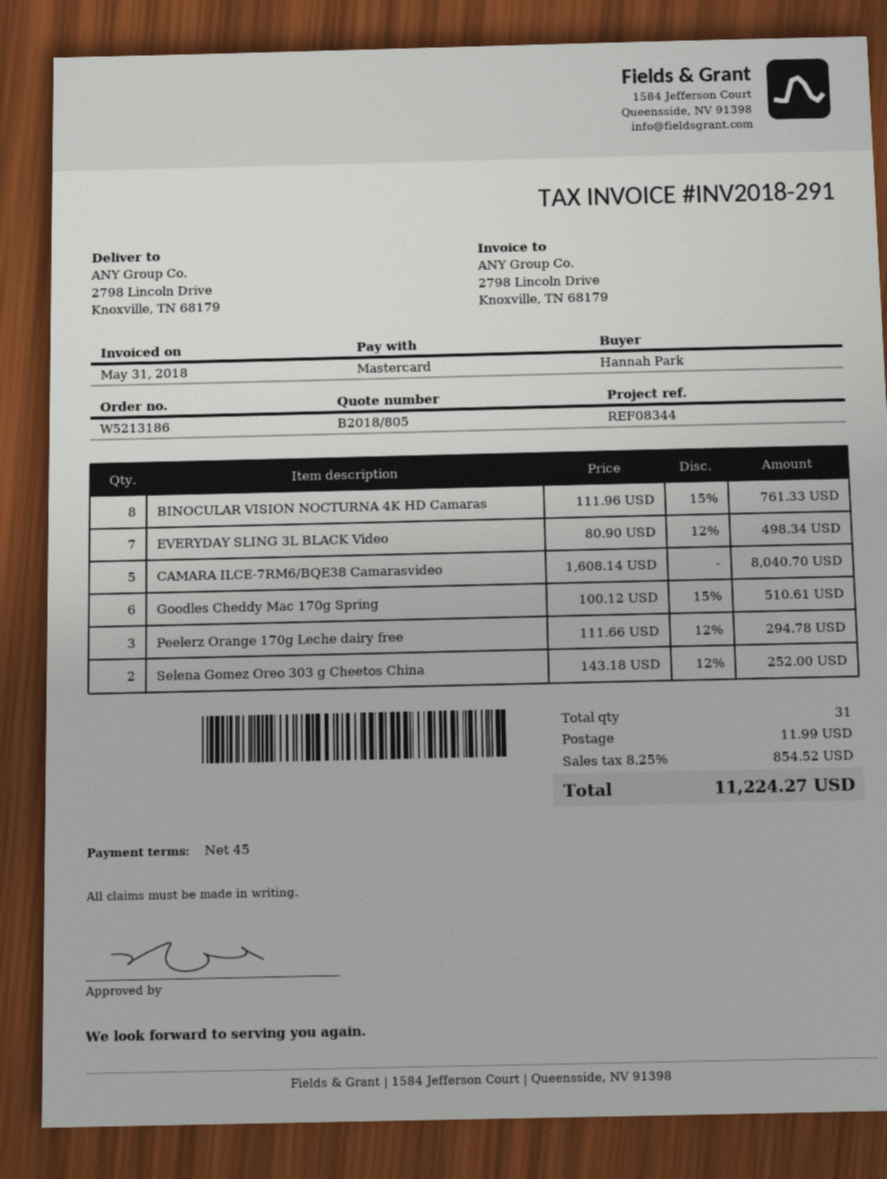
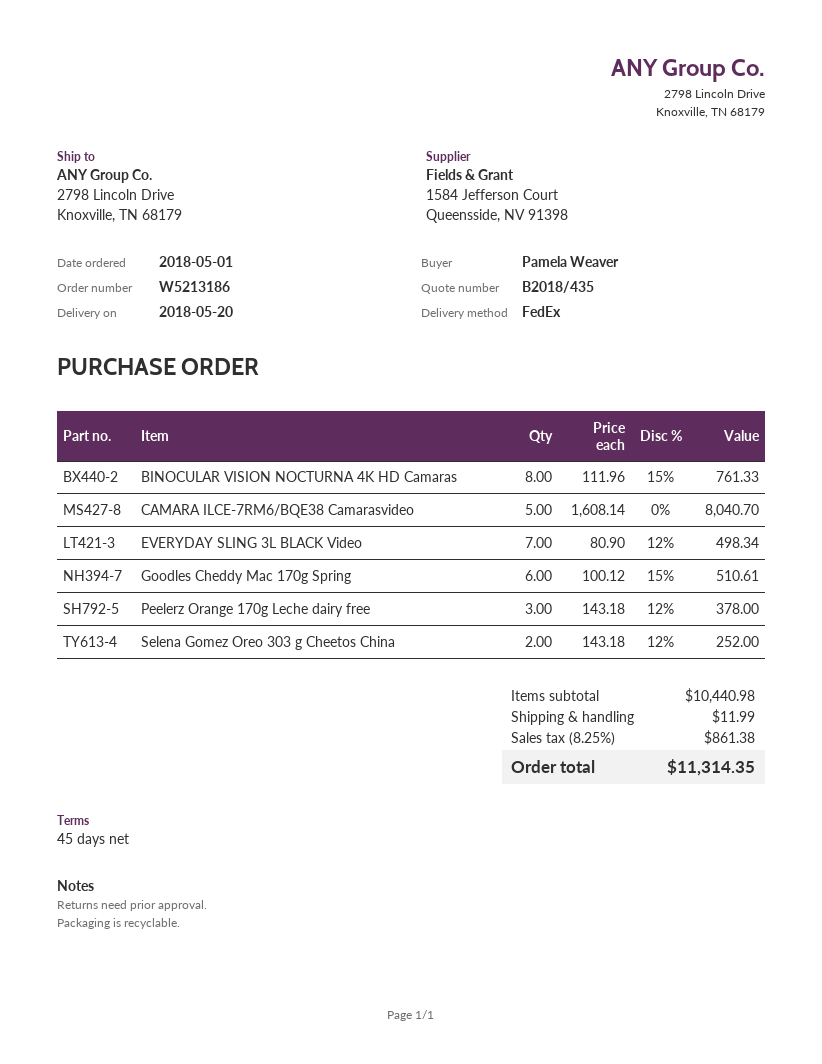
quote number: B2018/805 -> B2018/435
ordered by: Hannah Park -> Pamela Weaver
Peelerz Orange 170g Leche dairy free: 3 x 111.66 - 12% = 294.78 -> 3 x 143.18 - 12% = 378.00
tax: 8.25% = 854.52 -> 8.25% = 861.38
total: 11224.27 -> 11314.35

